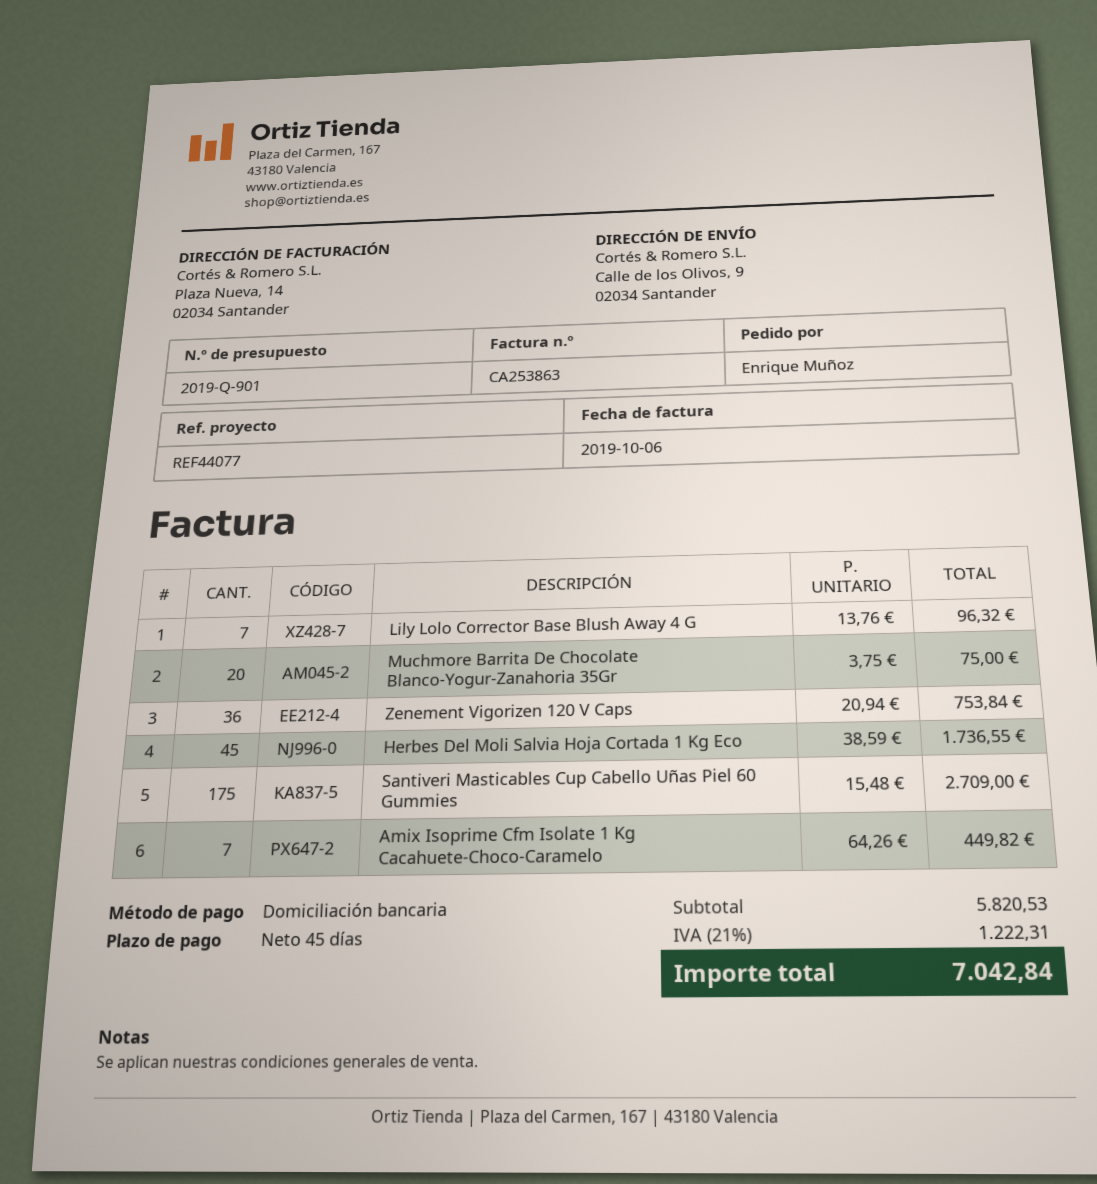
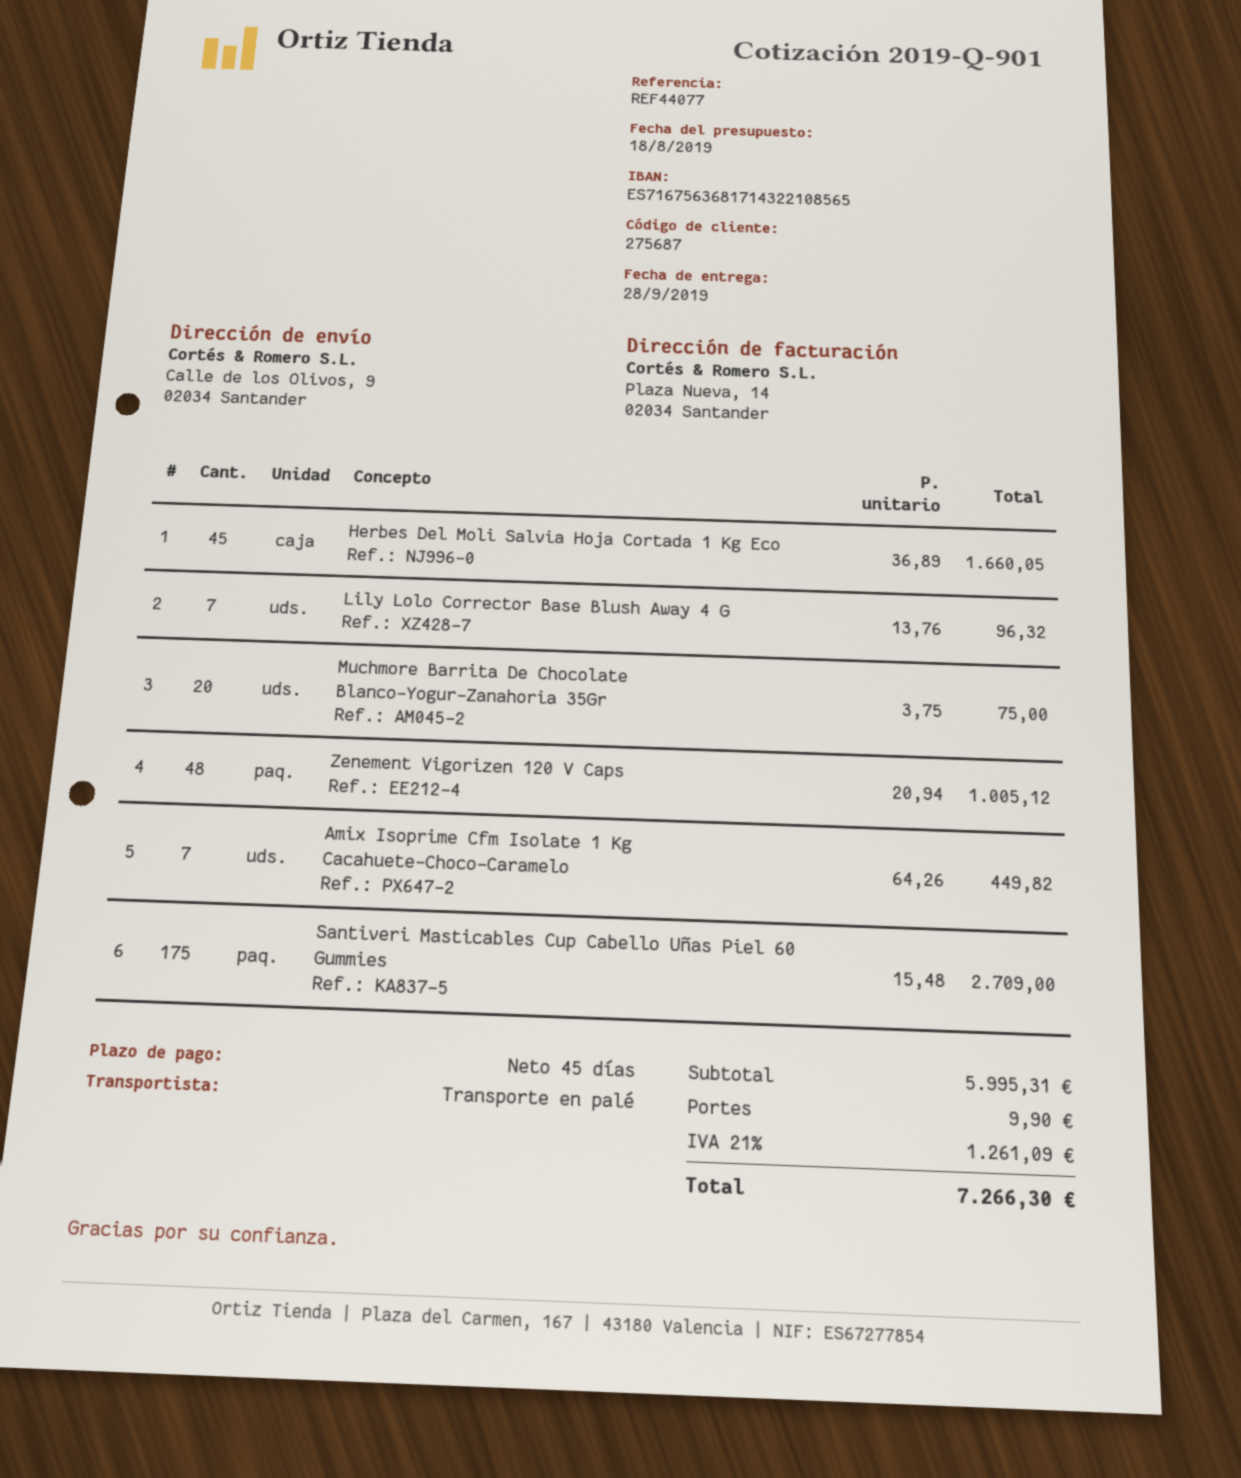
Zenement Vigorizen 120 V Caps: 36 x 20.94 = 753.84 -> 48 x 20.94 = 1005.12
Herbes Del Moli Salvia Hoja Cortada 1 Kg Eco: 45 x 38.59 = 1736.55 -> 45 x 36.89 = 1660.05
subtotal: 5820.53 -> 5995.31
shipping: none -> 9.90
tax: 21% = 1222.31 -> 21% = 1261.09
total: 7042.84 -> 7266.30

